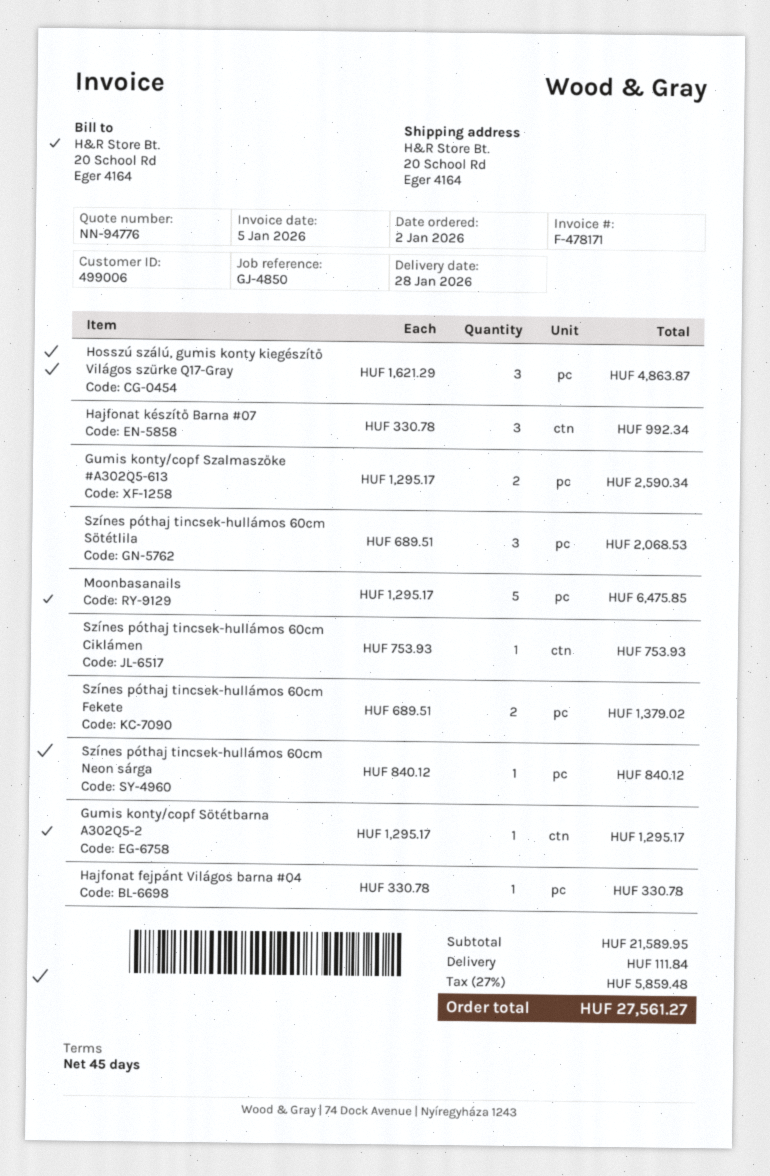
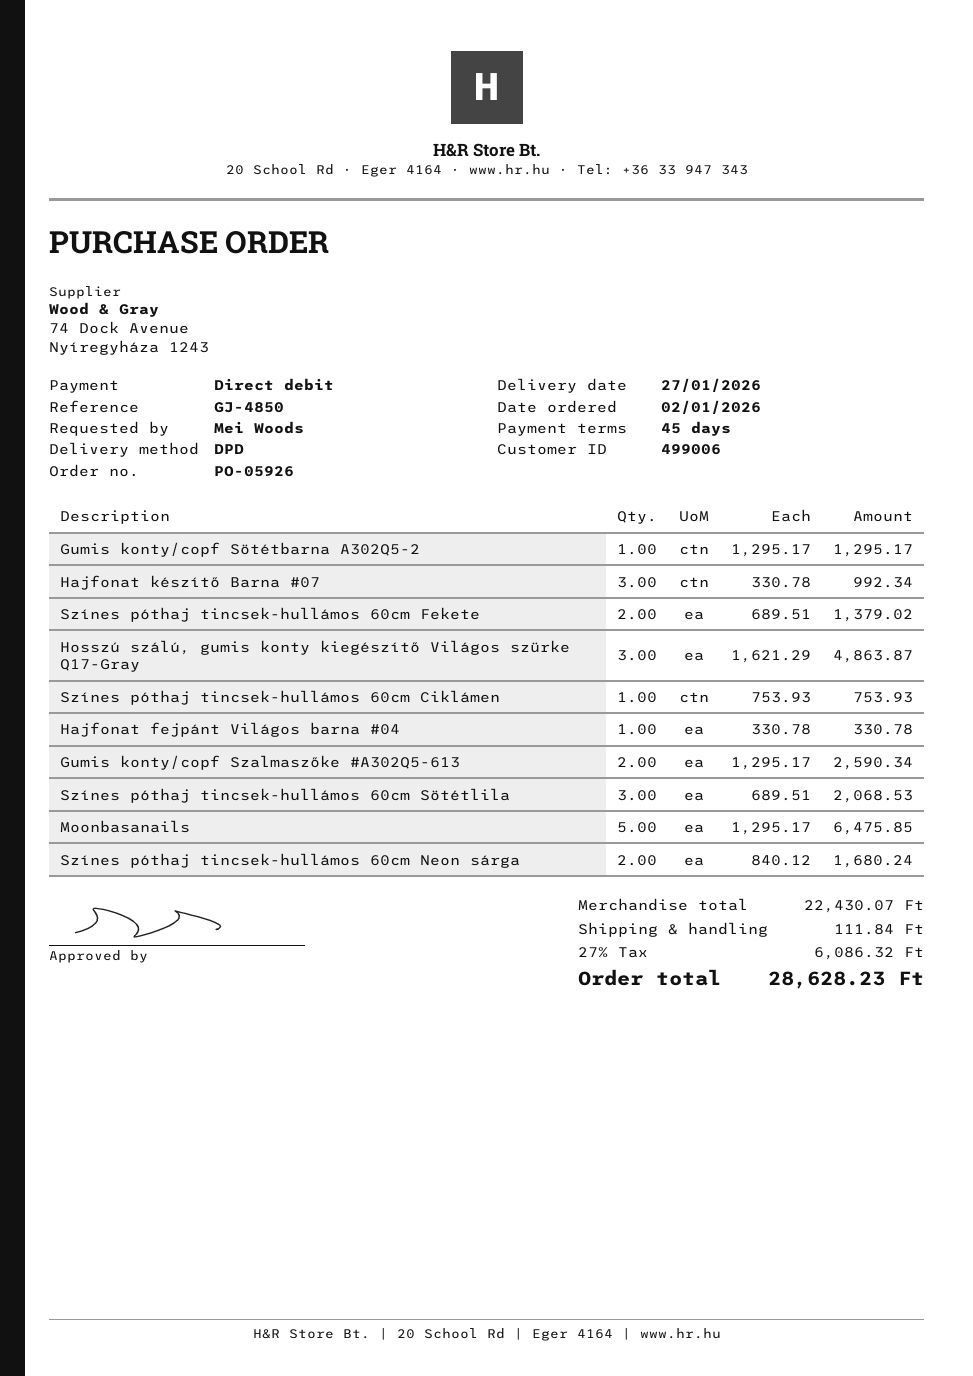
delivery date: 2026-01-28 -> 2026-01-27
Színes póthaj tincsek-hullámos 60cm Neon sárga: 1 x 840.12 = 840.12 -> 2 x 840.12 = 1680.24
subtotal: 21589.95 -> 22430.07
tax: 27% = 5859.48 -> 27% = 6086.32
total: 27561.27 -> 28628.23

